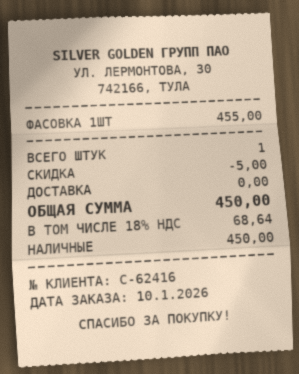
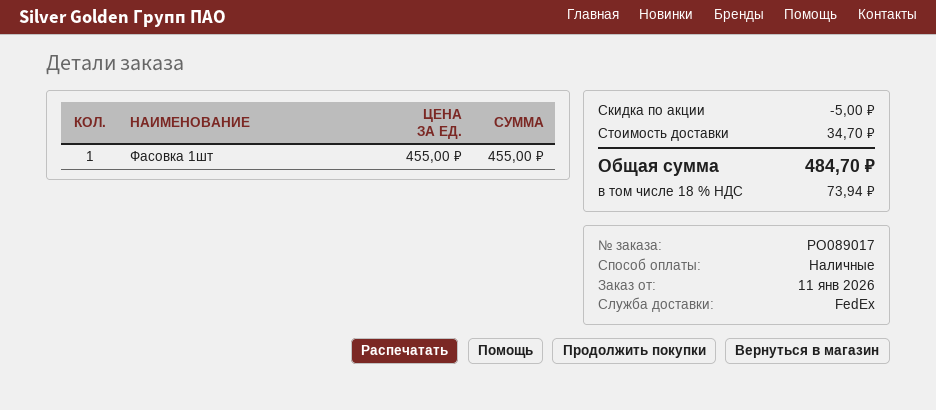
order date: 2026-01-10 -> 2026-01-11
shipping: 0.00 -> 34.70
tax: 18% = 68.64 -> 18% = 73.94
total: 450.00 -> 484.70

